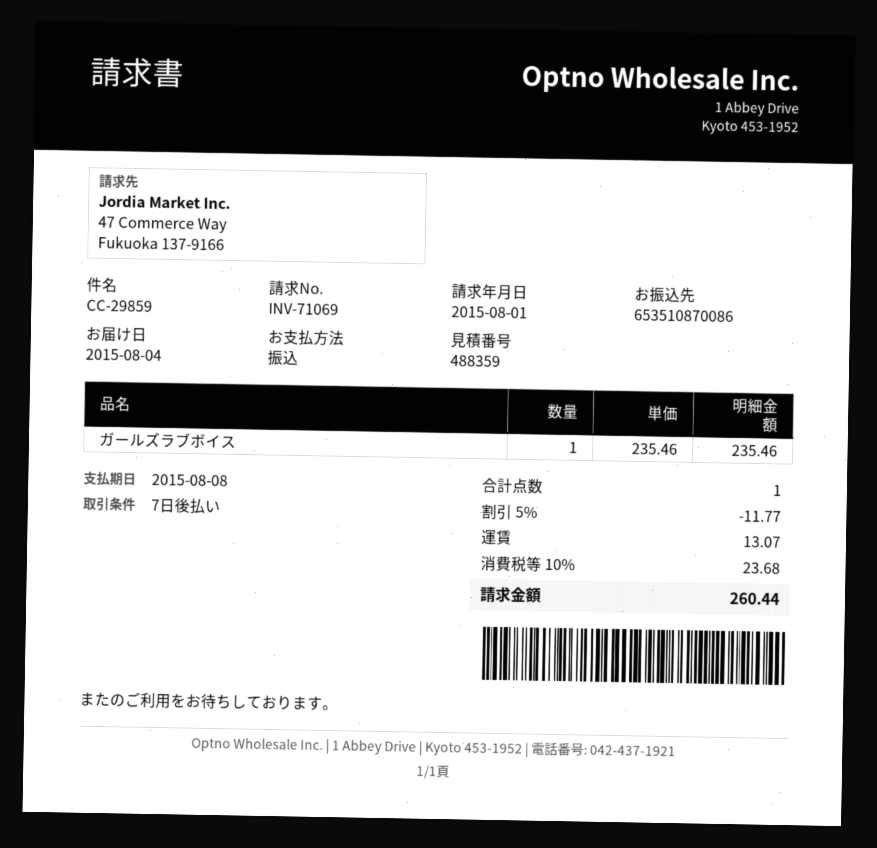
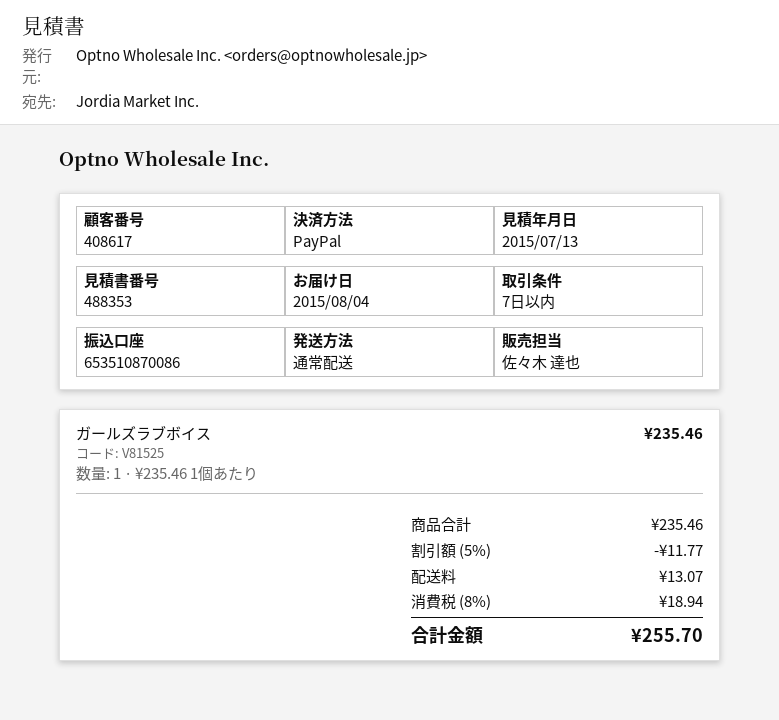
quote number: 488359 -> 488353
payment method: bank transfer -> PayPal
tax: 10% = 23.68 -> 8% = 18.94
total: 260.44 -> 255.70

